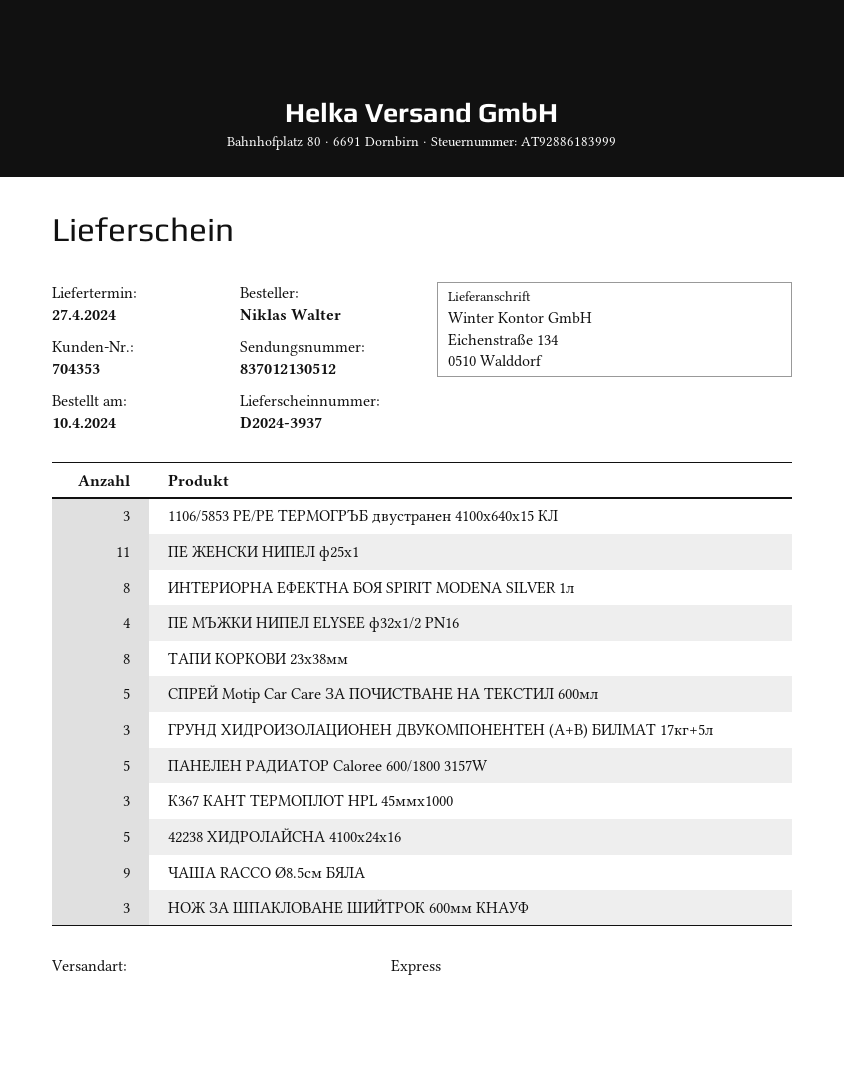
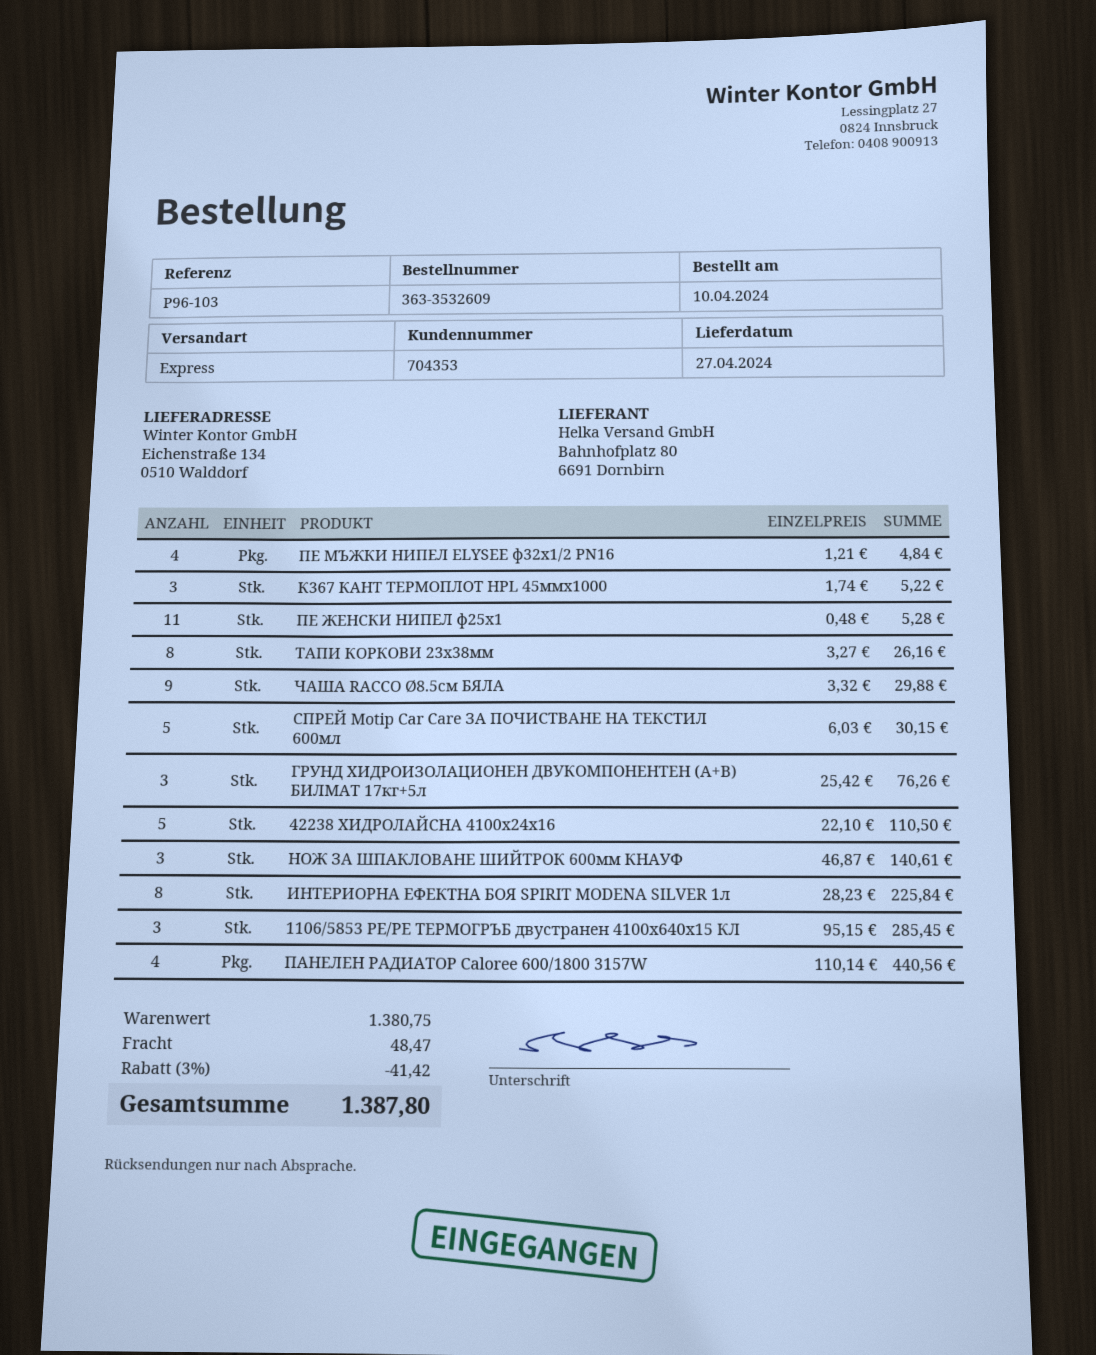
ПАНЕЛЕН РАДИАТОР Caloree 600/1800 3157W: 5 -> 4

